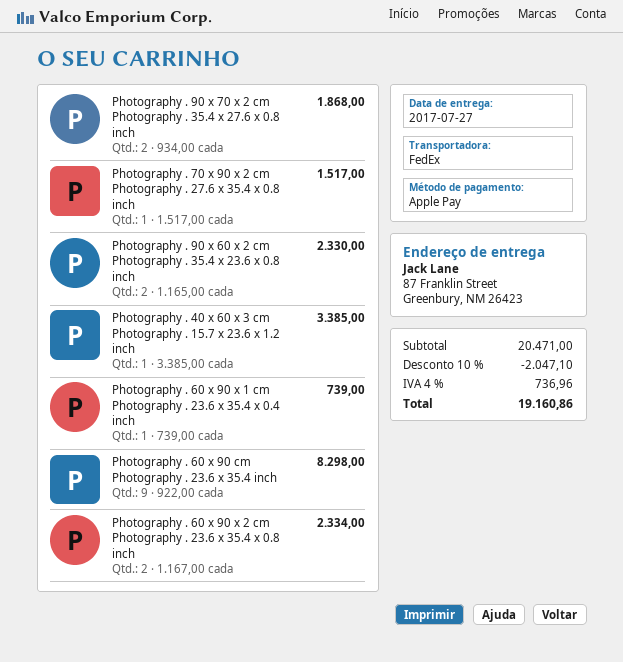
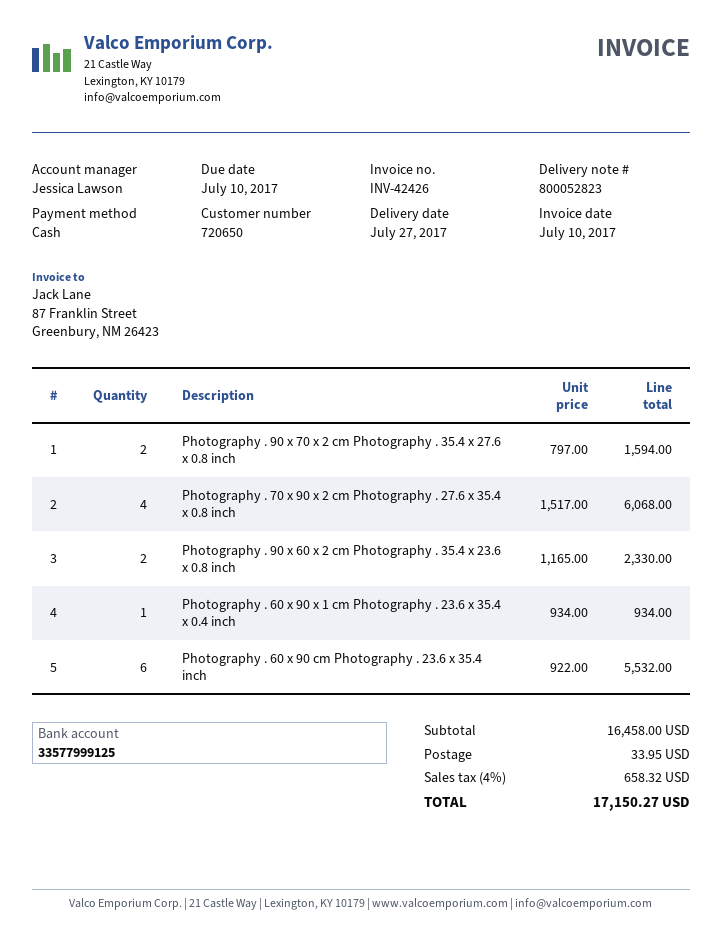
payment method: Apple Pay -> cash
Photography . 90 x 70 x 2 cm Photography . 35.4 x 27.6 x 0.8 inch: 2 x 934.00 = 1868.00 -> 2 x 797.00 = 1594.00
Photography . 70 x 90 x 2 cm Photography . 27.6 x 35.4 x 0.8 inch: 1 x 1517.00 = 1517.00 -> 4 x 1517.00 = 6068.00
Photography . 40 x 60 x 3 cm Photography . 15.7 x 23.6 x 1.2 inch: 1 x 3385.00 = 3385.00 -> none
Photography . 60 x 90 x 1 cm Photography . 23.6 x 35.4 x 0.4 inch: 1 x 739.00 = 739.00 -> 1 x 934.00 = 934.00
Photography . 60 x 90 cm Photography . 23.6 x 35.4 inch: 9 x 922.00 = 8298.00 -> 6 x 922.00 = 5532.00
Photography . 60 x 90 x 2 cm Photography . 23.6 x 35.4 x 0.8 inch: 2 x 1167.00 = 2334.00 -> none
subtotal: 20471.00 -> 16458.00
discount: 10% = 2047.10 -> none
shipping: none -> 33.95
tax: 4% = 736.96 -> 4% = 658.32
total: 19160.86 -> 17150.27

